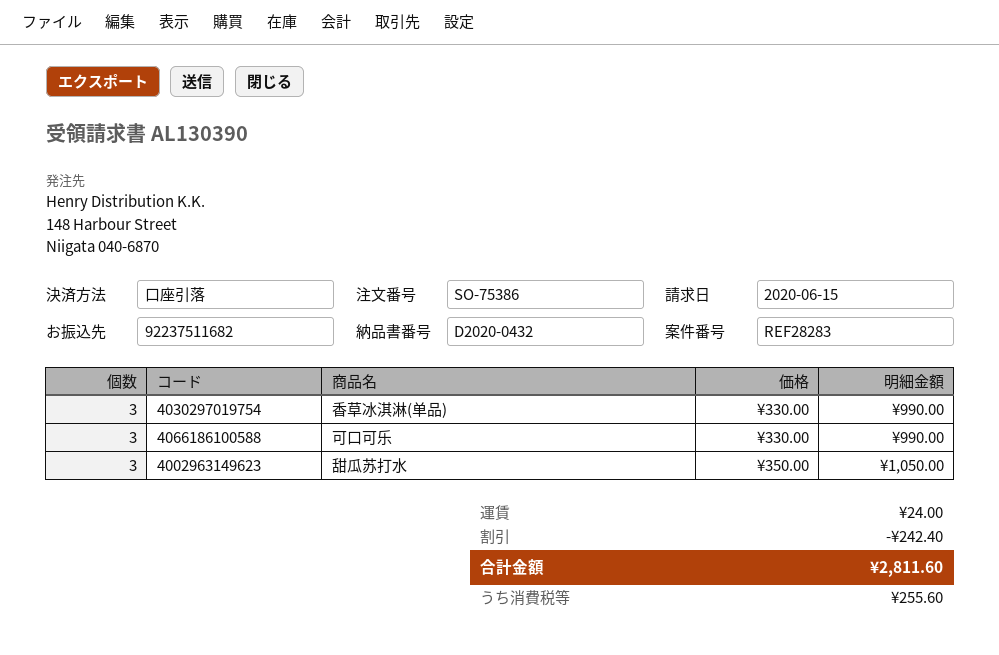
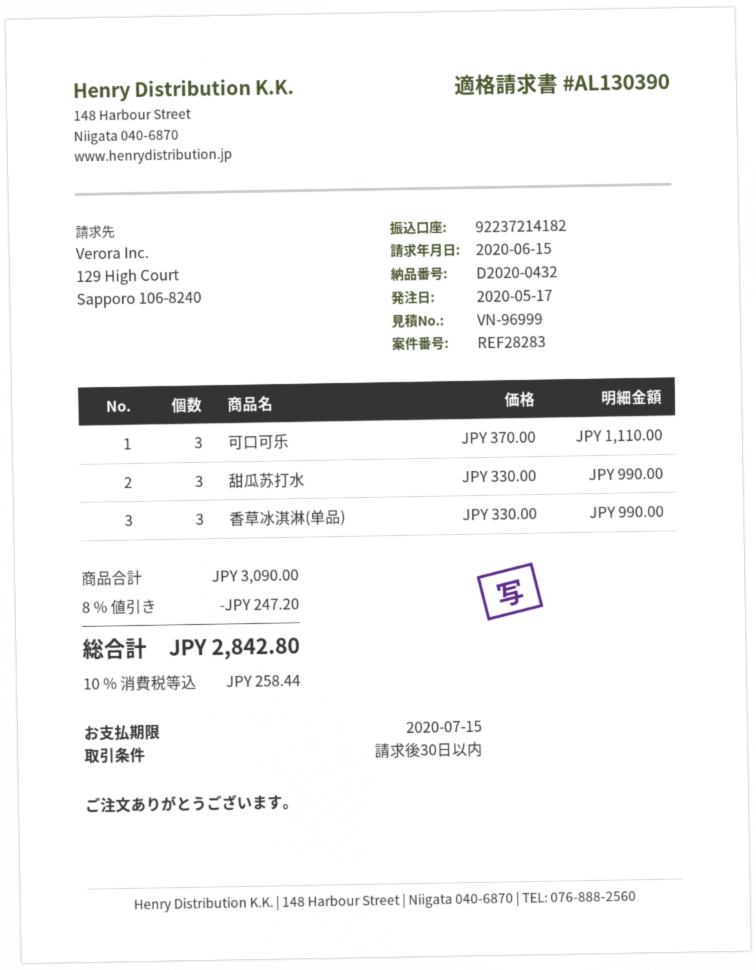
bank account: 92237511682 -> 92237214182
可口可乐: 3 x 330.00 = 990.00 -> 3 x 370.00 = 1110.00
甜瓜苏打水: 3 x 350.00 = 1050.00 -> 3 x 330.00 = 990.00
discount: 242.40 -> 247.20
shipping: 24.00 -> none
tax: 255.60 -> 258.44
total: 2811.60 -> 2842.80

